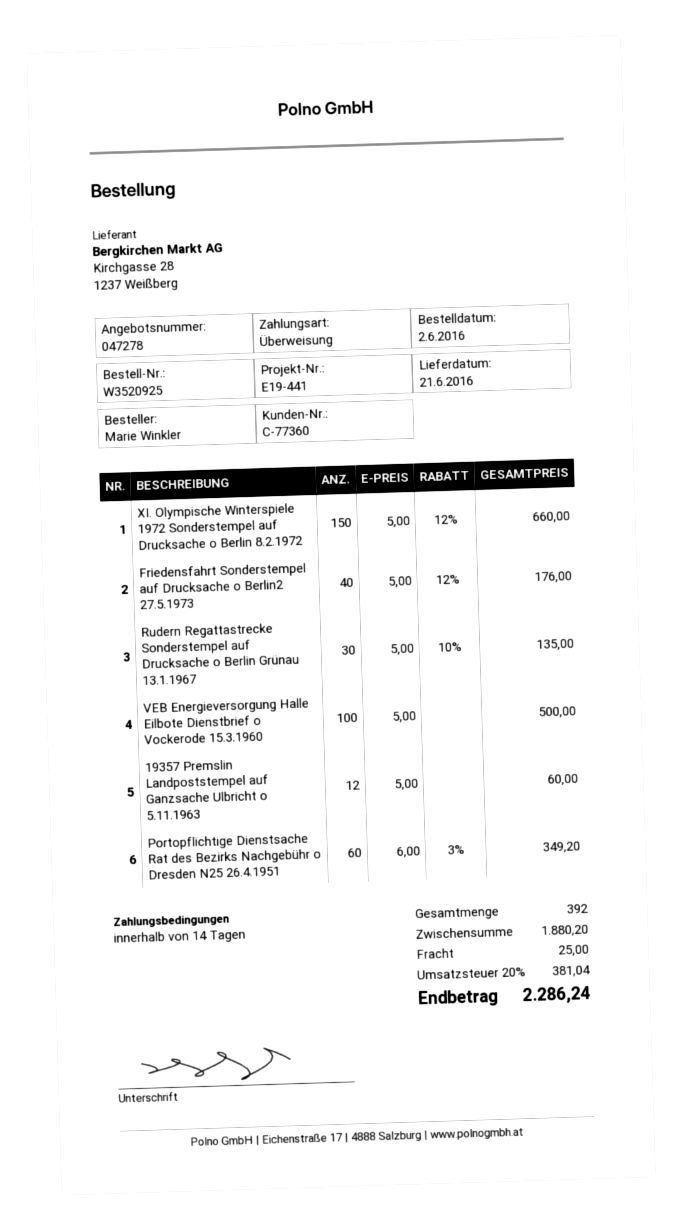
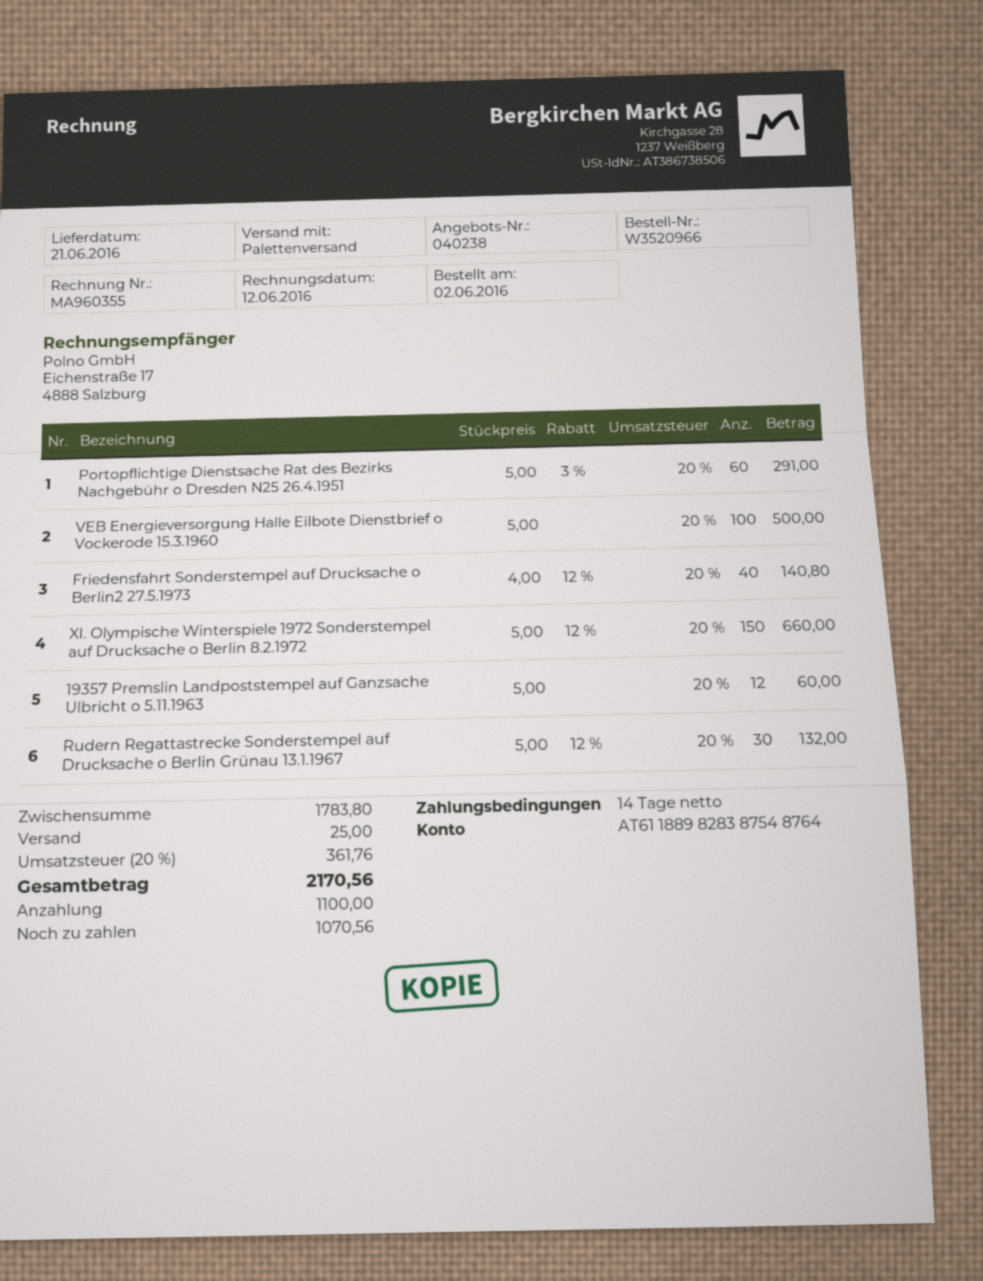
quote number: 047278 -> 040238
order number: W3520925 -> W3520966
Friedensfahrt Sonderstempel auf Drucksache o Berlin2 27.5.1973: 40 x 5.00 - 12% = 176.00 -> 40 x 4.00 - 12% = 140.80
Rudern Regattastrecke Sonderstempel auf Drucksache o Berlin Grünau 13.1.1967: 30 x 5.00 - 10% = 135.00 -> 30 x 5.00 - 12% = 132.00
Portopflichtige Dienstsache Rat des Bezirks Nachgebühr o Dresden N25 26.4.1951: 60 x 6.00 - 3% = 349.20 -> 60 x 5.00 - 3% = 291.00
subtotal: 1880.20 -> 1783.80
tax: 20% = 381.04 -> 20% = 361.76
total: 2286.24 -> 2170.56

